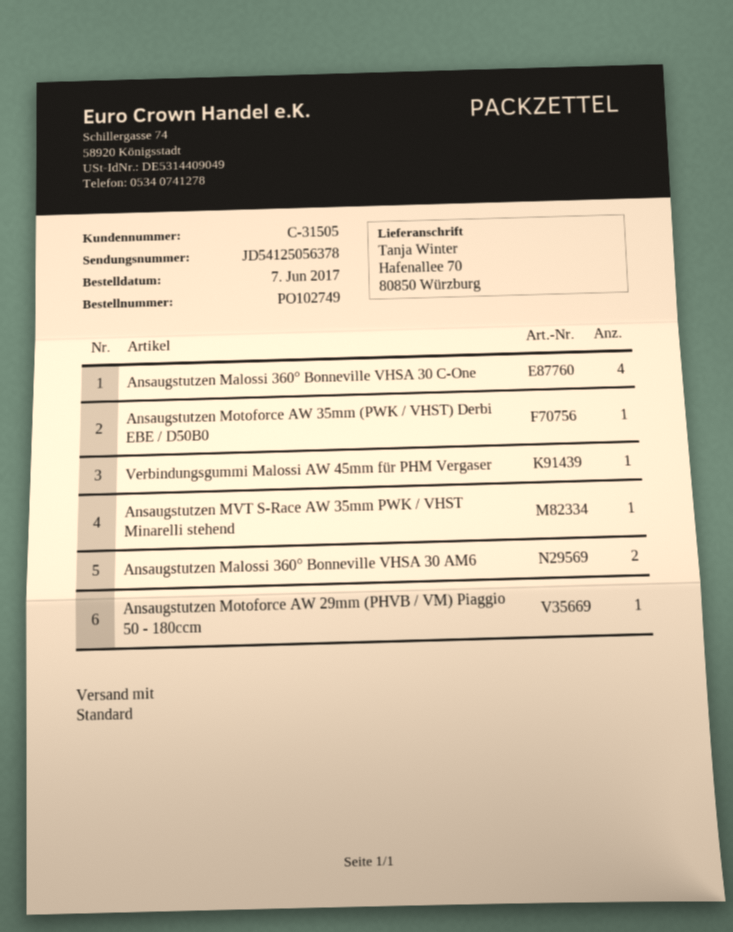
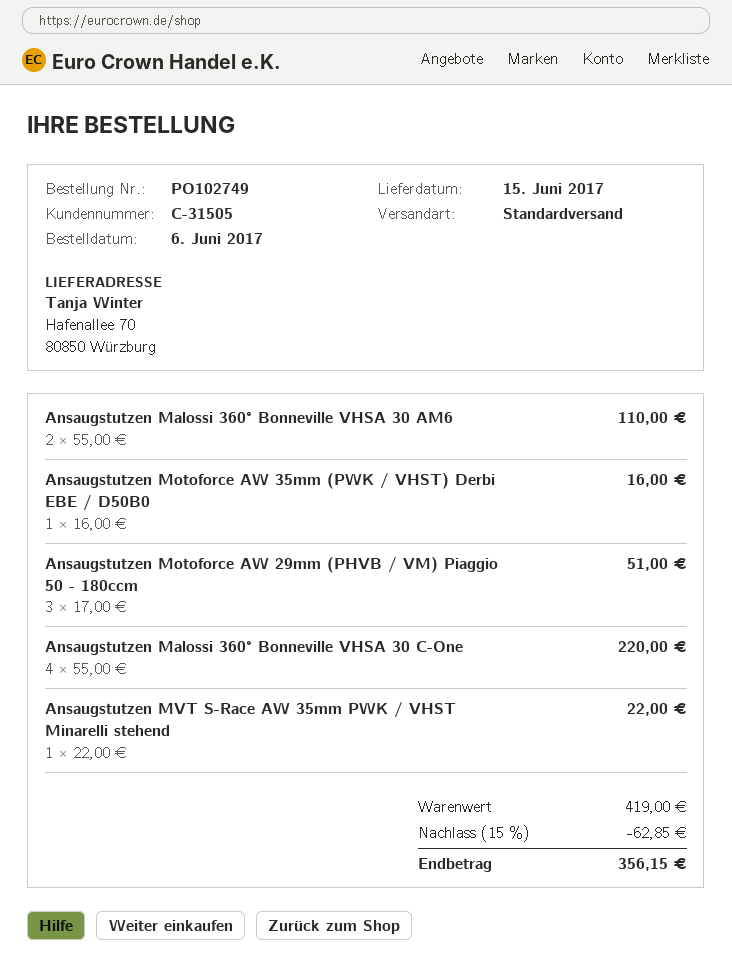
order date: 2017-06-07 -> 2017-06-06
Verbindungsgummi Malossi AW 45mm für PHM Vergaser: 1 -> none
Ansaugstutzen Motoforce AW 29mm (PHVB / VM) Piaggio 50 - 180ccm: 1 -> 3

